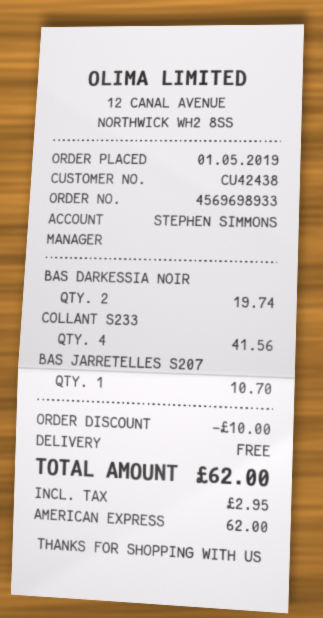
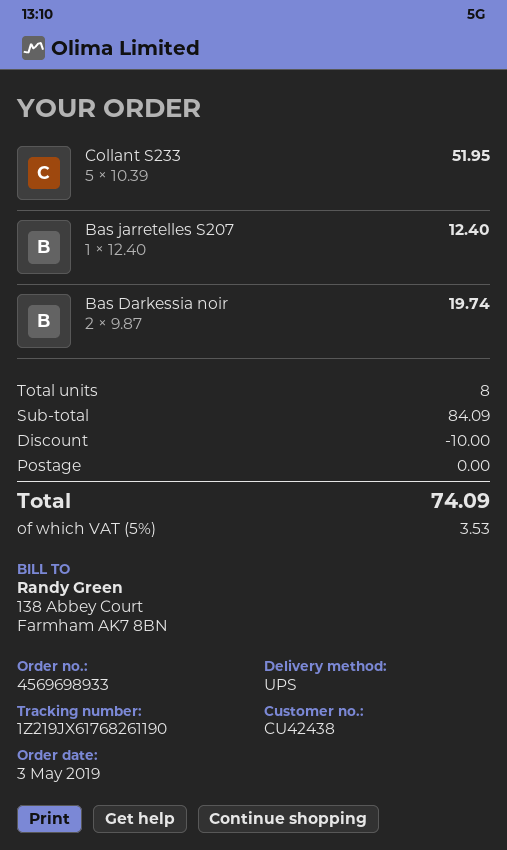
order date: 2019-05-01 -> 2019-05-03
COLLANT S233: 4 for 41.56 -> 5 for 51.95
BAS JARRETELLES S207: 1 for 10.70 -> 1 for 12.40
tax: 2.95 -> 3.53
total: 62.00 -> 74.09

